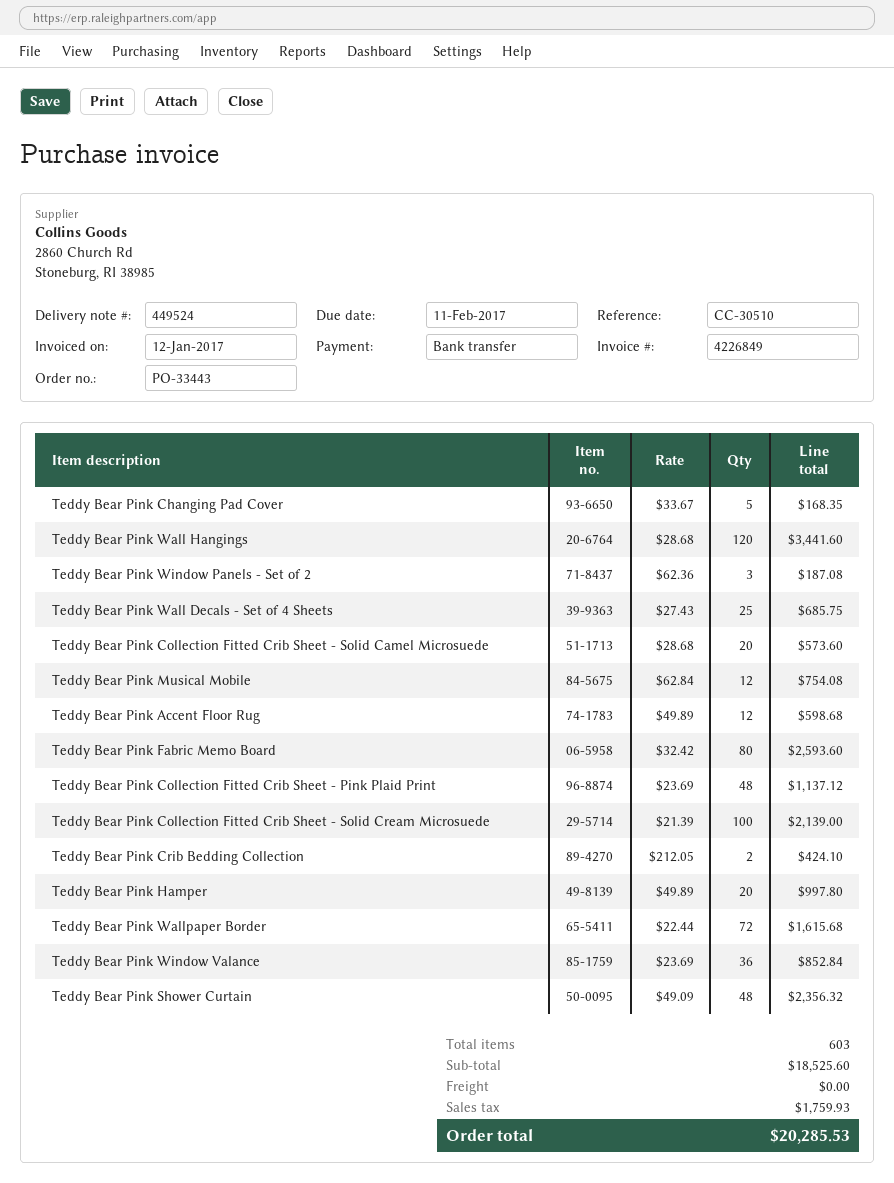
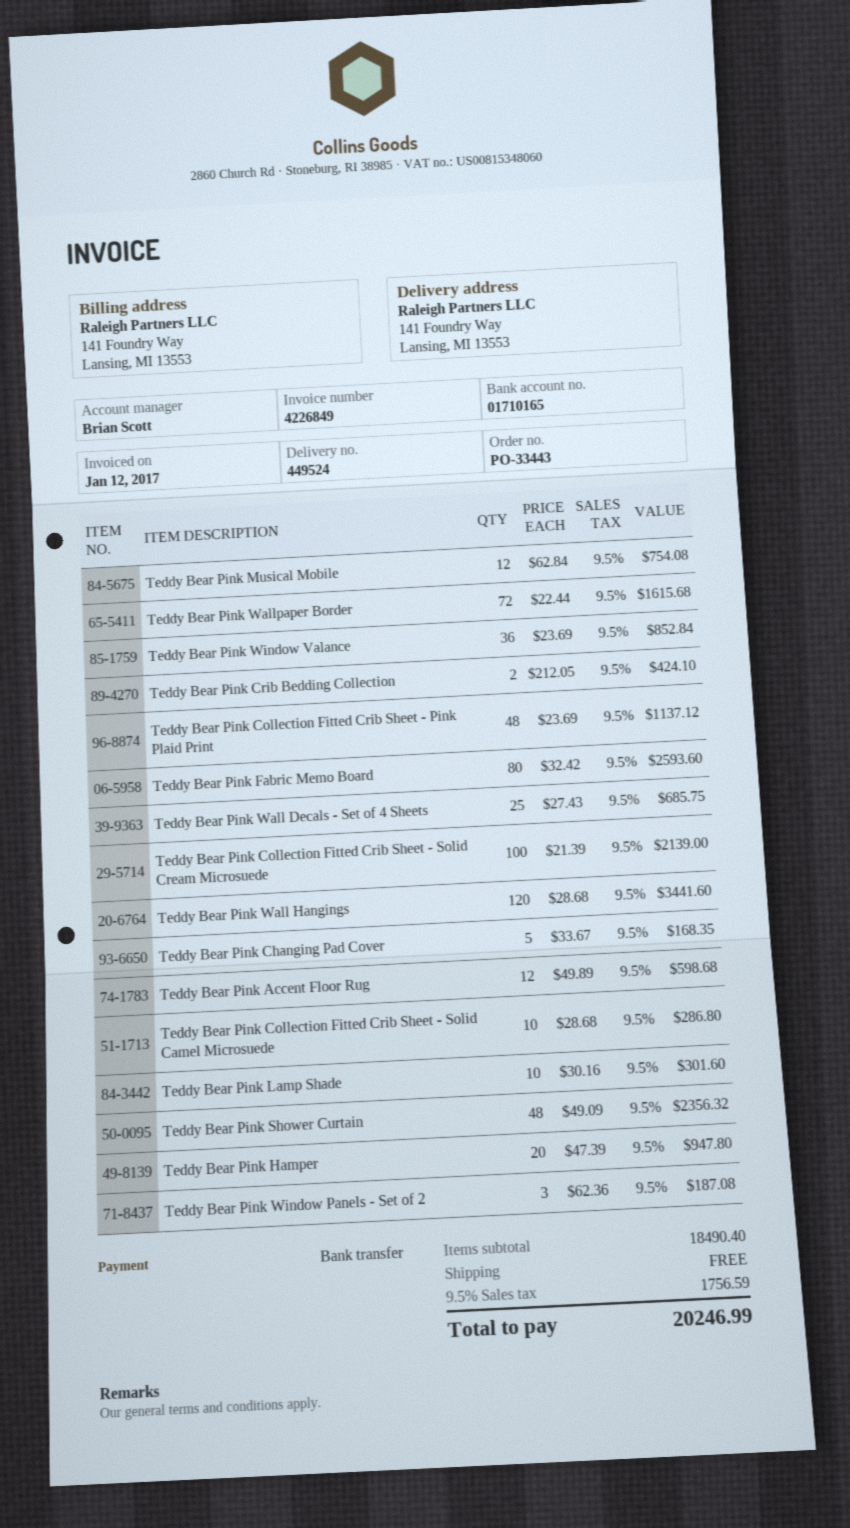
Teddy Bear Pink Collection Fitted Crib Sheet - Solid Camel Microsuede: 20 x 28.68 = 573.60 -> 10 x 28.68 = 286.80
Teddy Bear Pink Hamper: 20 x 49.89 = 997.80 -> 20 x 47.39 = 947.80
Teddy Bear Pink Lamp Shade: none -> 10 x 30.16 = 301.60
subtotal: 18525.60 -> 18490.40
tax: 1759.93 -> 1756.59
total: 20285.53 -> 20246.99

